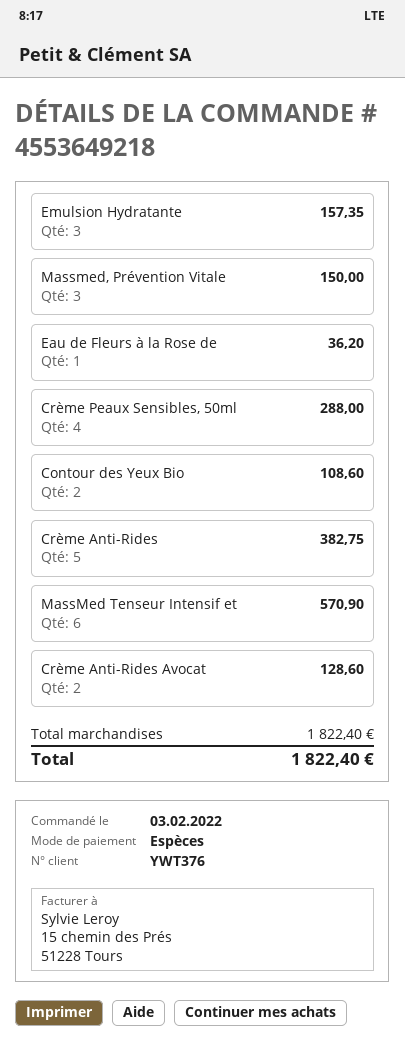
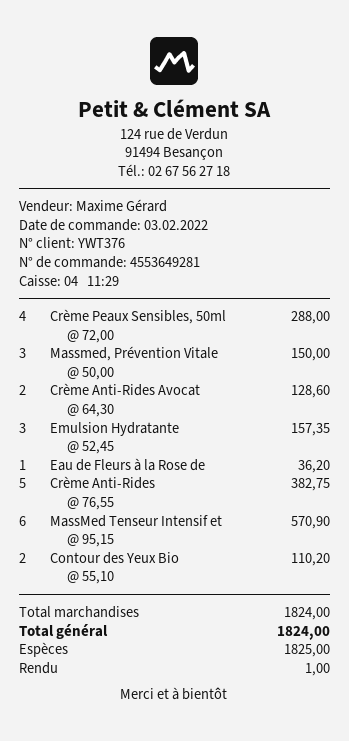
order number: 4553649218 -> 4553649281
Contour des Yeux Bio: 2 for 108.60 -> 2 for 110.20
subtotal: 1822.40 -> 1824.00
total: 1822.40 -> 1824.00

